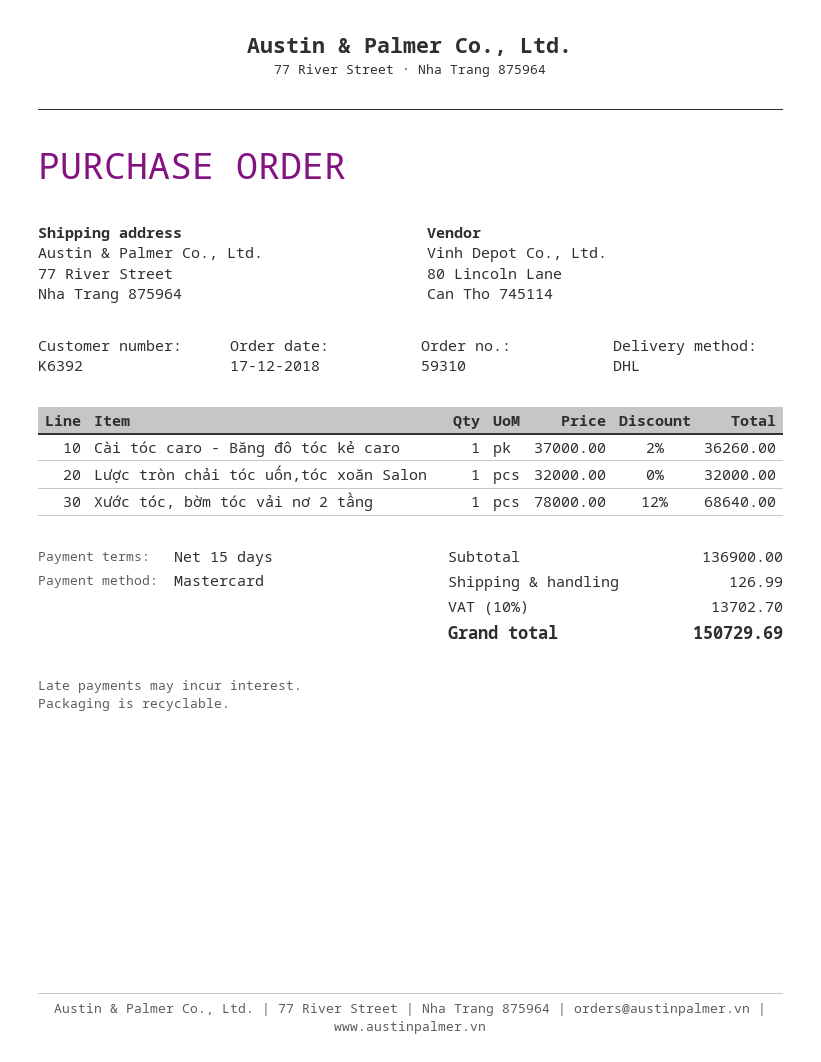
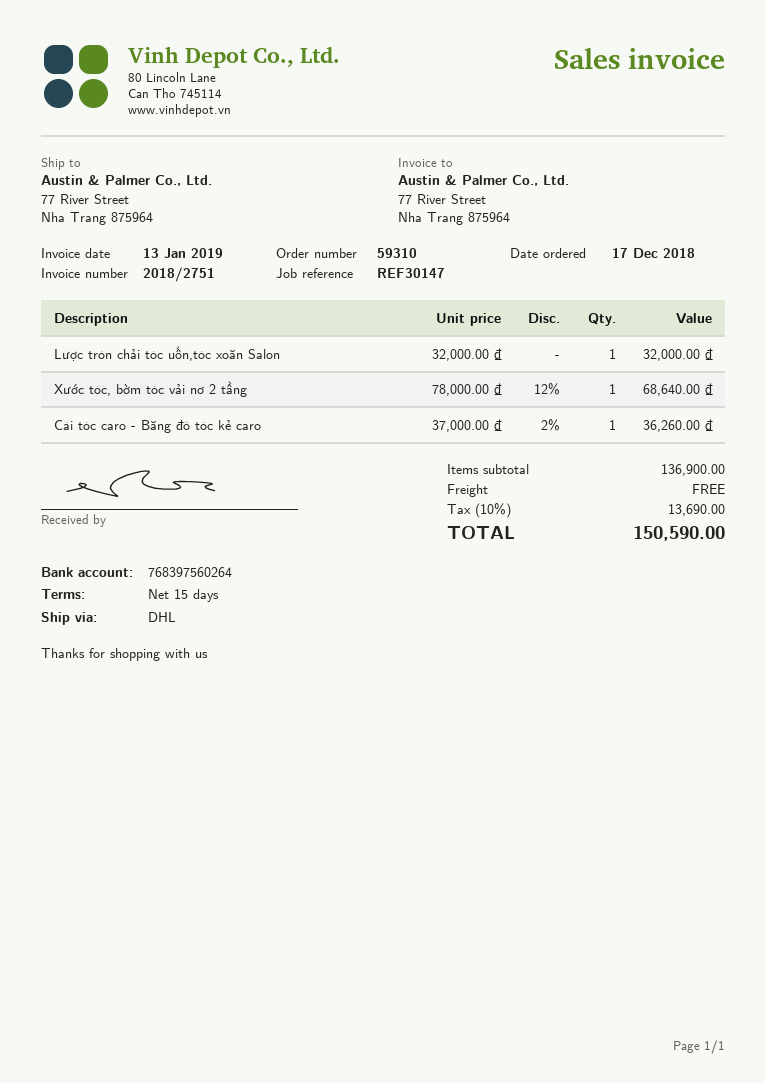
shipping: 126.99 -> 0.00
tax: 10% = 13702.70 -> 10% = 13690.00
total: 150729.69 -> 150590.00

